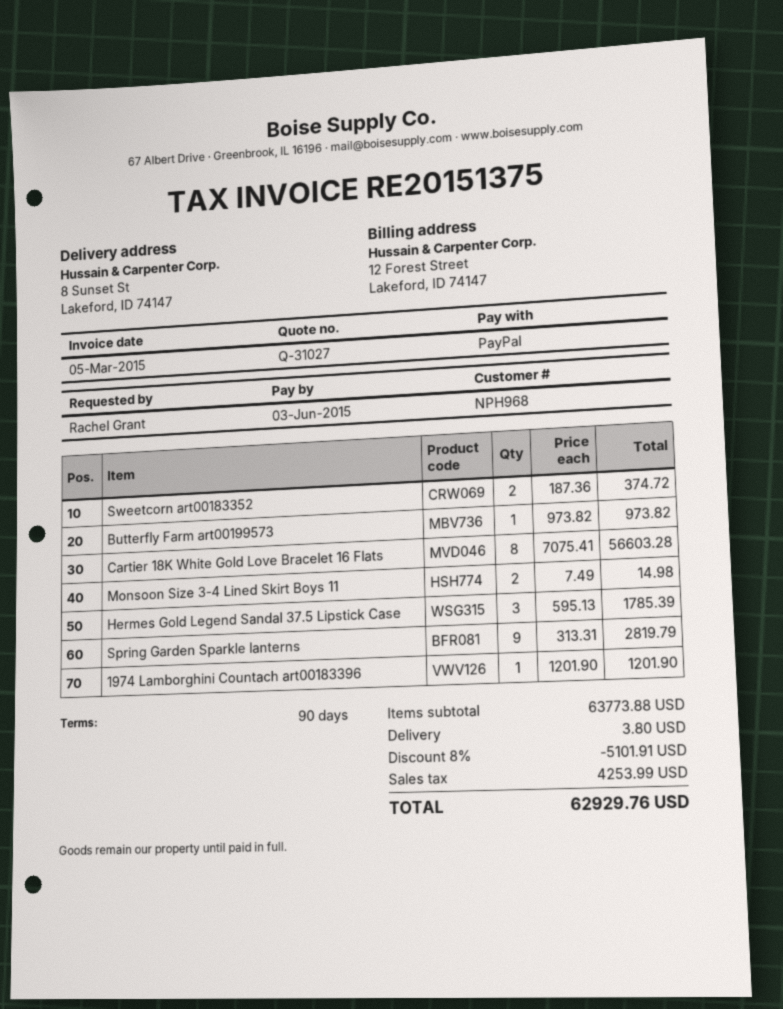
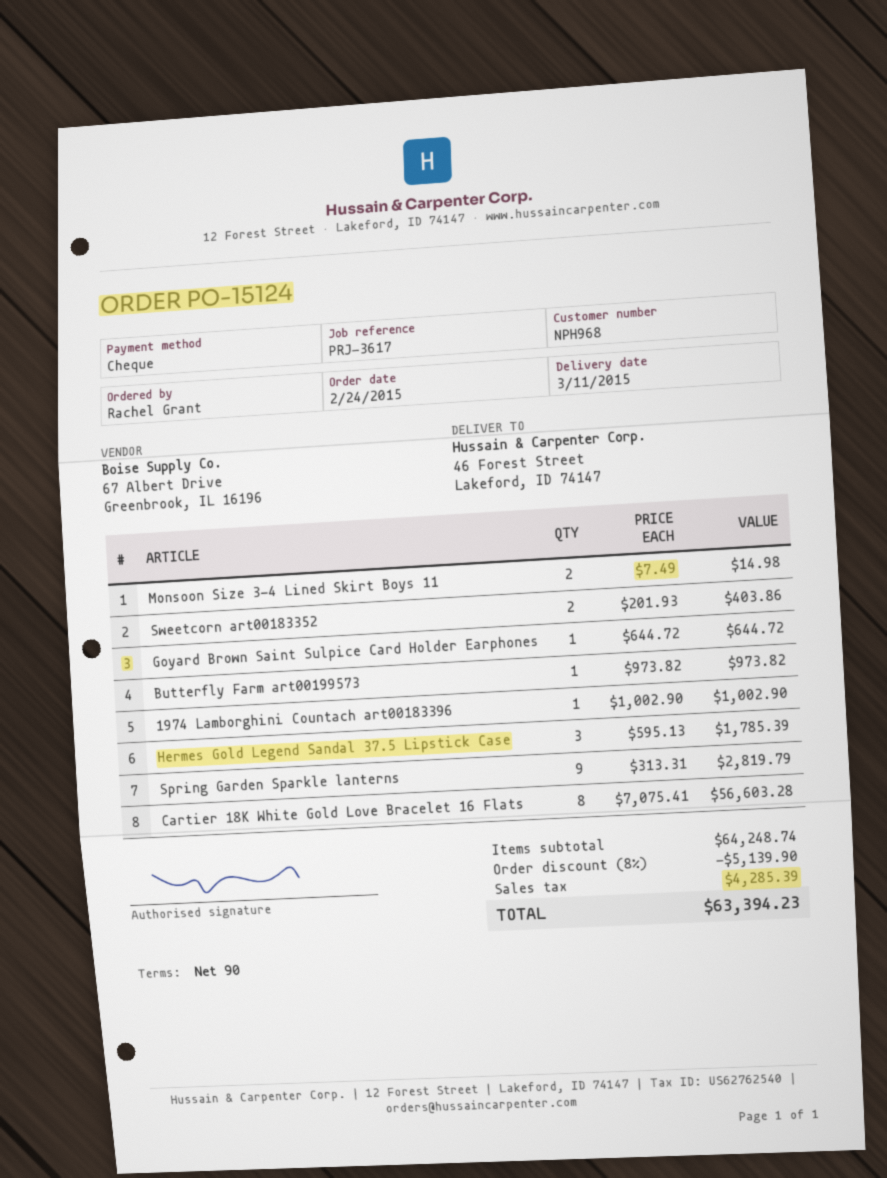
payment method: PayPal -> cheque
ship to: 8 Sunset St, Lakeford, ID 74147 -> 46 Forest Street, Lakeford, ID 74147
Sweetcorn art00183352: 2 x 187.36 = 374.72 -> 2 x 201.93 = 403.86
1974 Lamborghini Countach art00183396: 1 x 1201.90 = 1201.90 -> 1 x 1002.90 = 1002.90
Goyard Brown Saint Sulpice Card Holder Earphones: none -> 1 x 644.72 = 644.72
subtotal: 63773.88 -> 64248.74
discount: 8% = 5101.91 -> 8% = 5139.90
shipping: 3.80 -> none
tax: 4253.99 -> 4285.39
total: 62929.76 -> 63394.23

